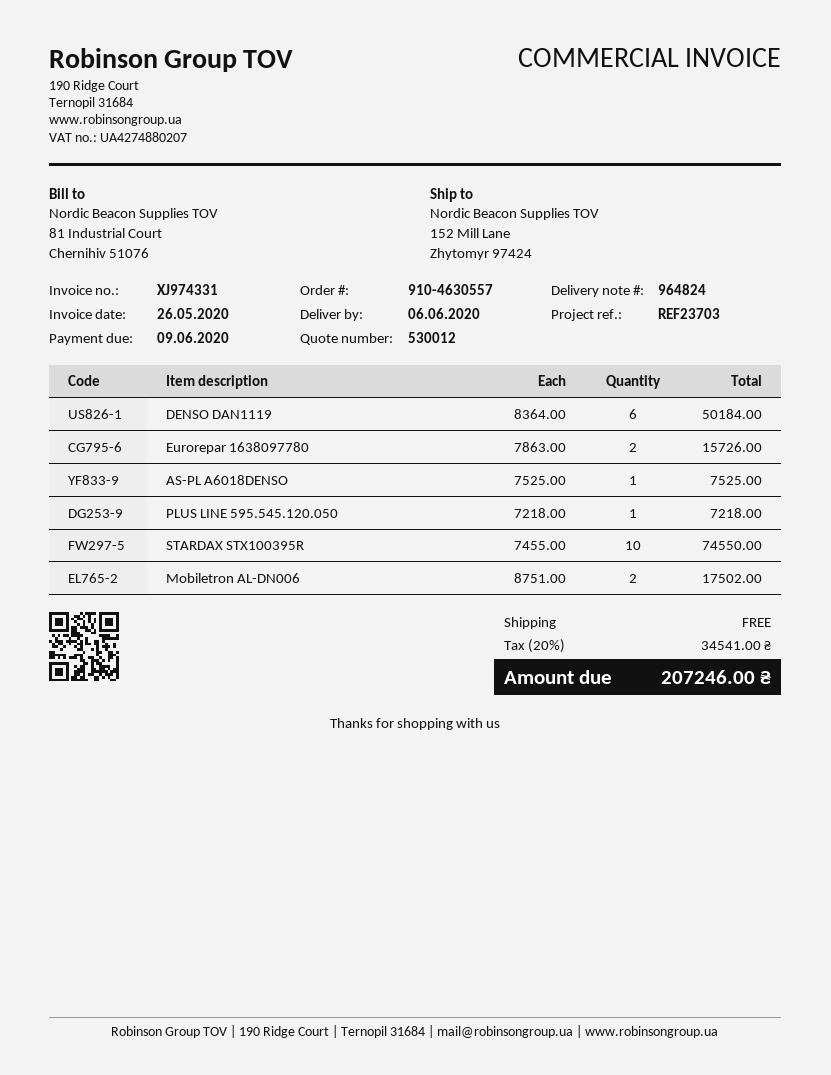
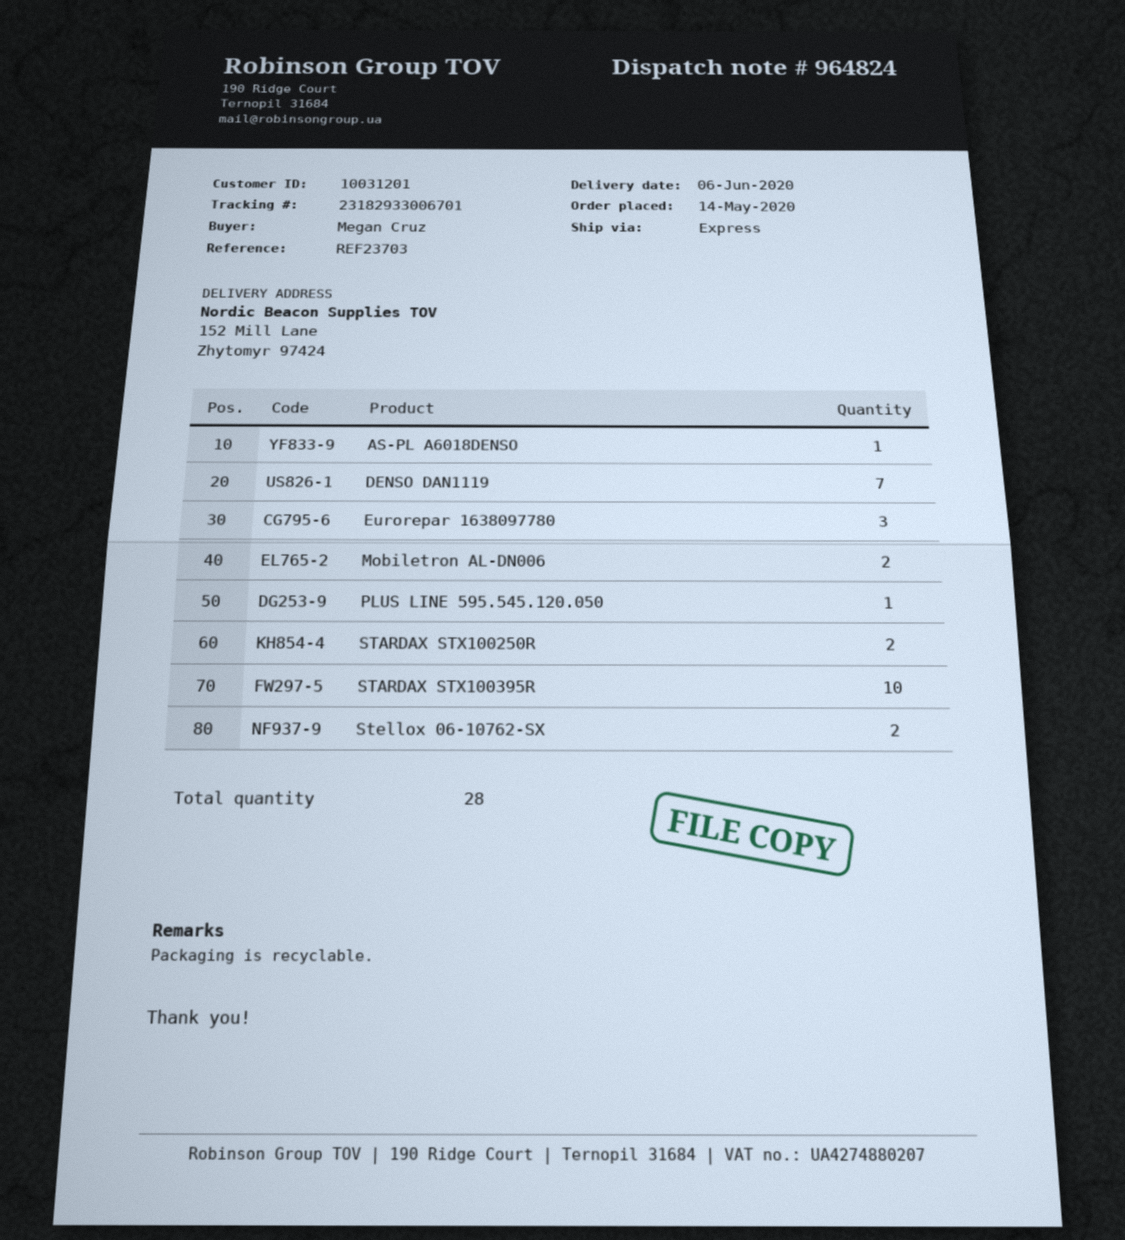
DENSO DAN1119: 6 -> 7
Eurorepar 1638097780: 2 -> 3
STARDAX STX100250R: none -> 2
Stellox 06-10762-SX: none -> 2

